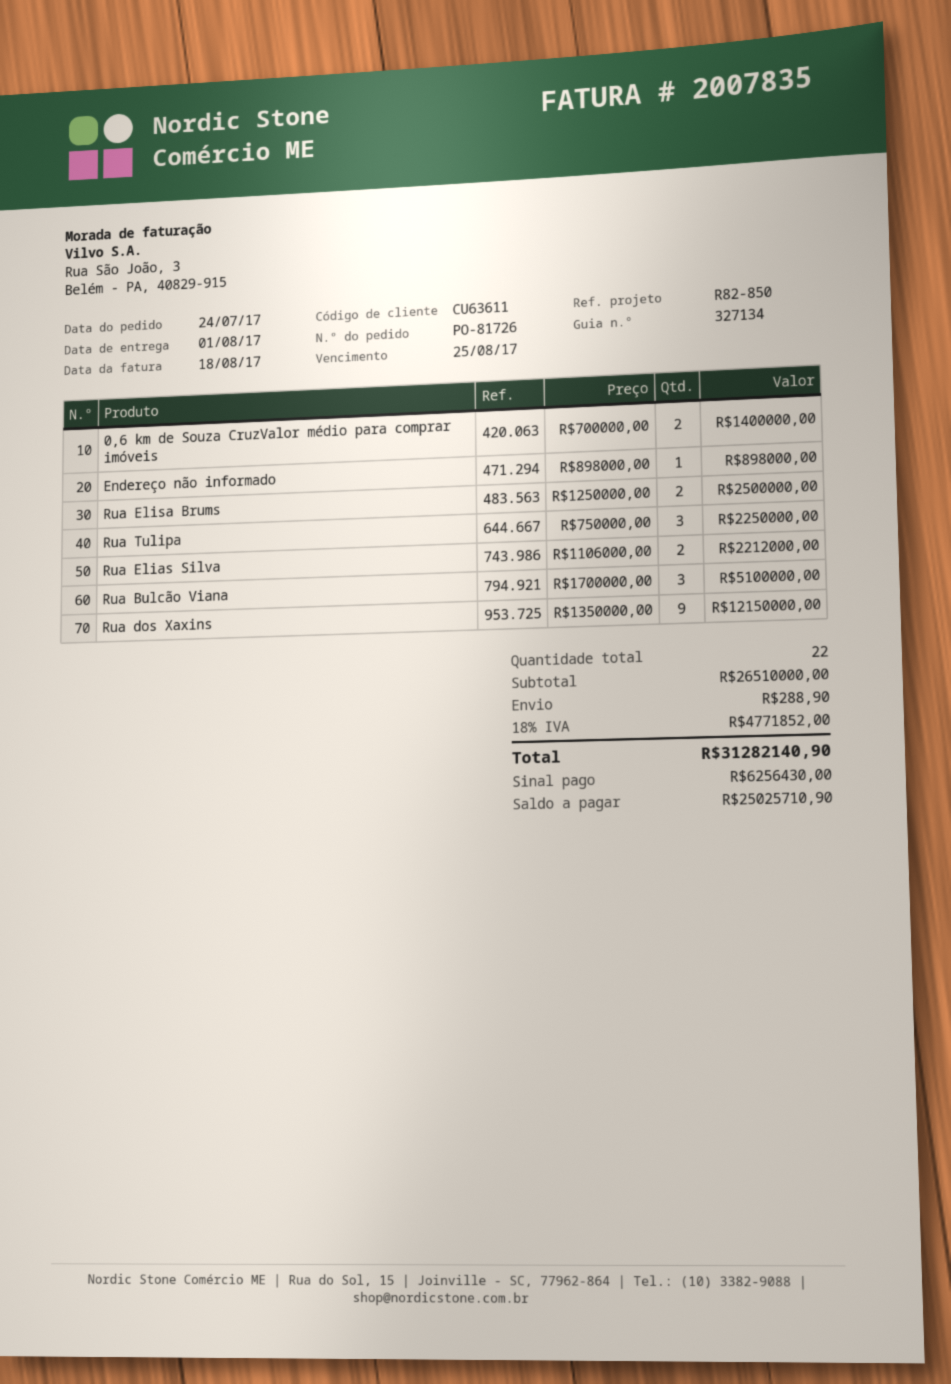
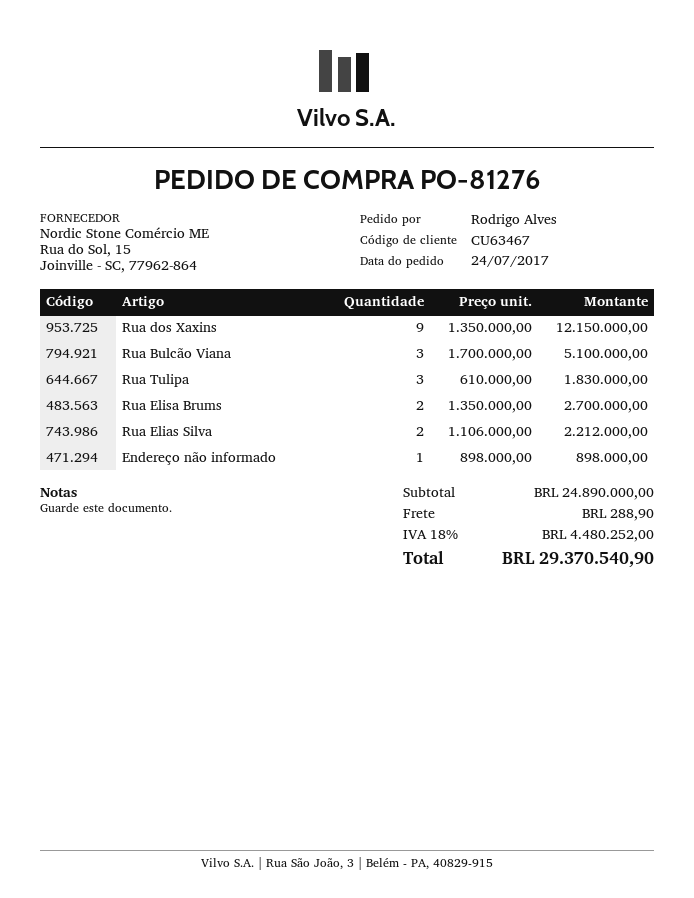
order number: PO-81726 -> PO-81276
customer number: CU63611 -> CU63467
0,6 km de Souza CruzValor médio para comprar imóveis: 2 x 700000.00 = 1400000.00 -> none
Rua Elisa Brums: 2 x 1250000.00 = 2500000.00 -> 2 x 1350000.00 = 2700000.00
Rua Tulipa: 3 x 750000.00 = 2250000.00 -> 3 x 610000.00 = 1830000.00
subtotal: 26510000.00 -> 24890000.00
tax: 18% = 4771852.00 -> 18% = 4480252.00
total: 31282140.90 -> 29370540.90

